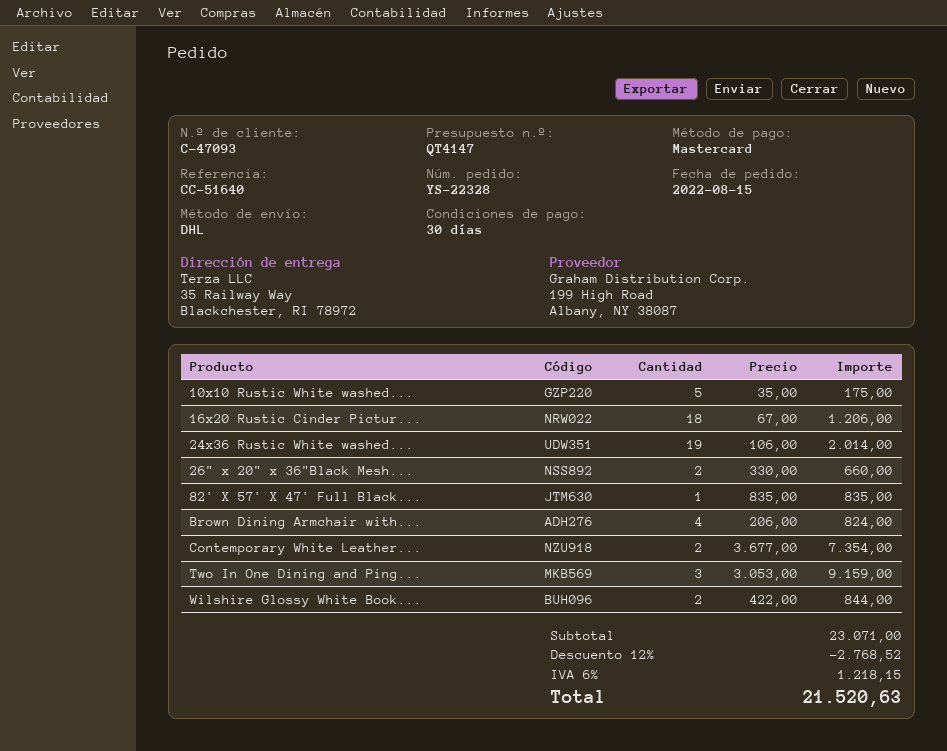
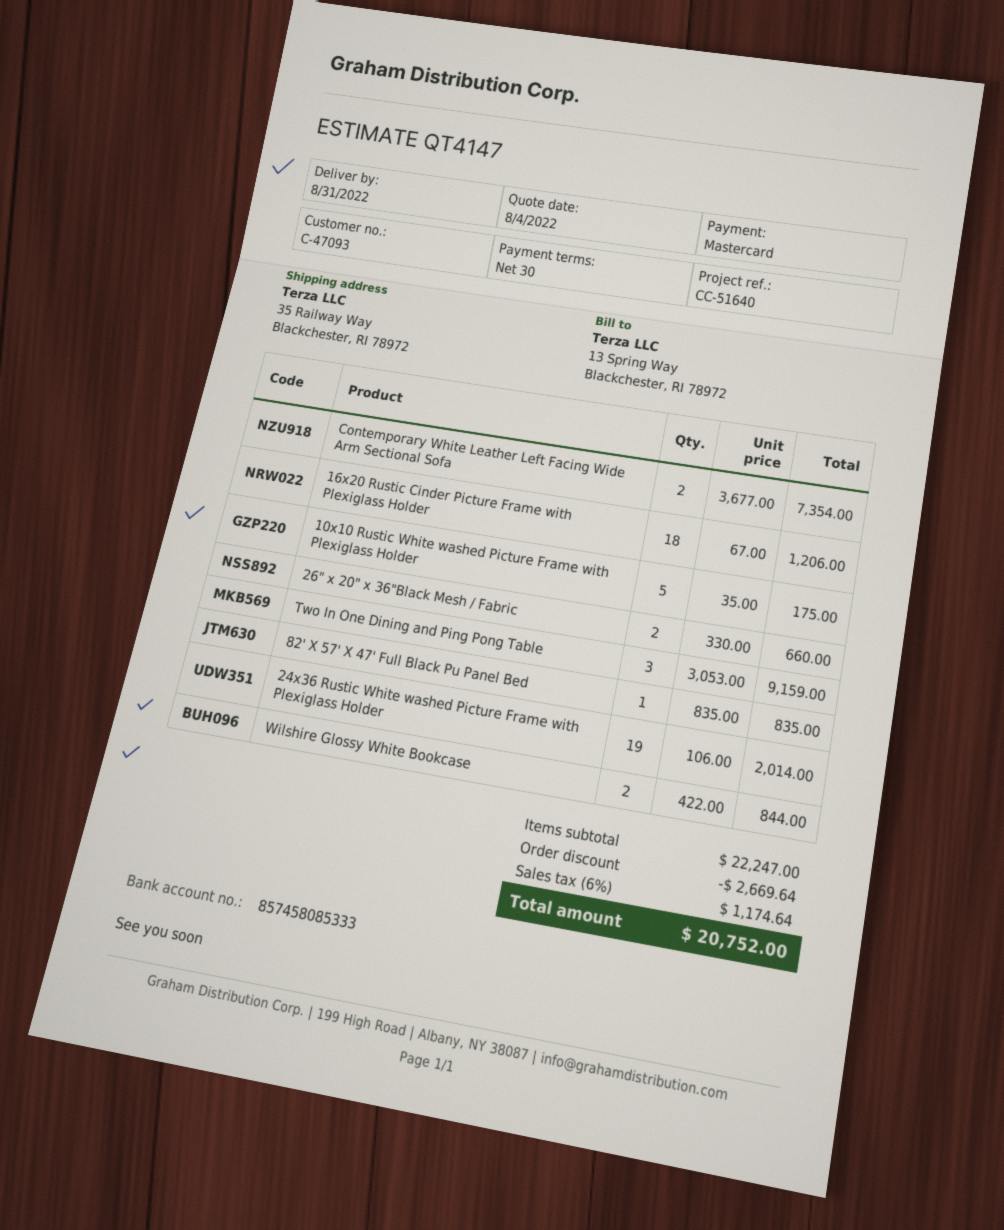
Brown Dining Armchair with...: 4 x 206.00 = 824.00 -> none
subtotal: 23071.00 -> 22247.00
discount: 2768.52 -> 2669.64
tax: 6% = 1218.15 -> 6% = 1174.64
total: 21520.63 -> 20752.00

